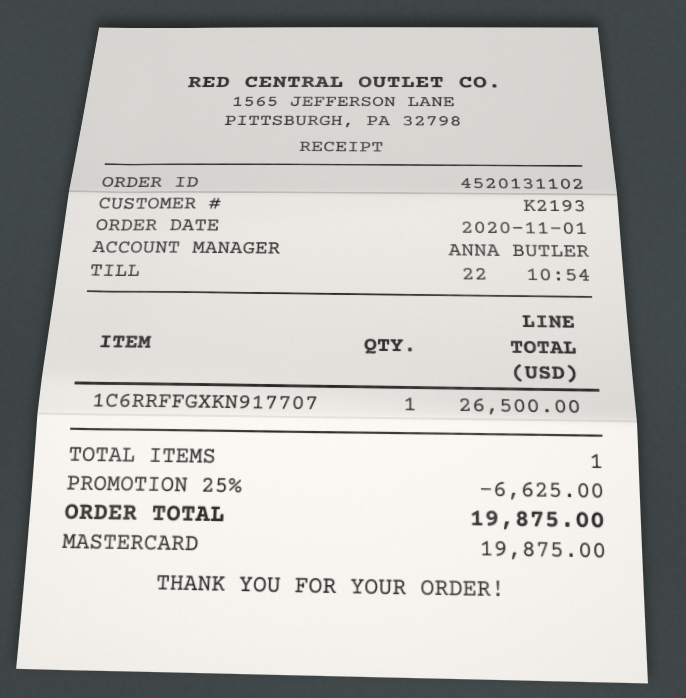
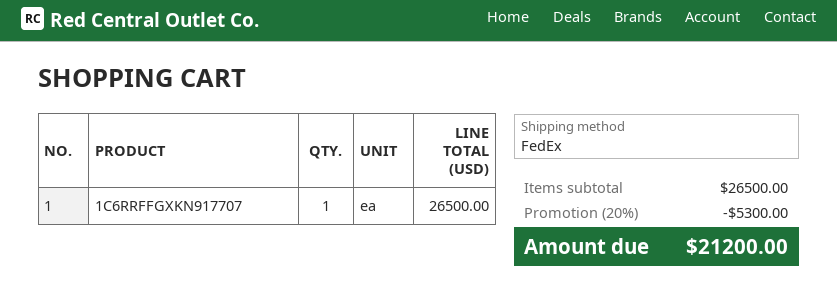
discount: 25% = 6625.00 -> 20% = 5300.00
total: 19875.00 -> 21200.00

